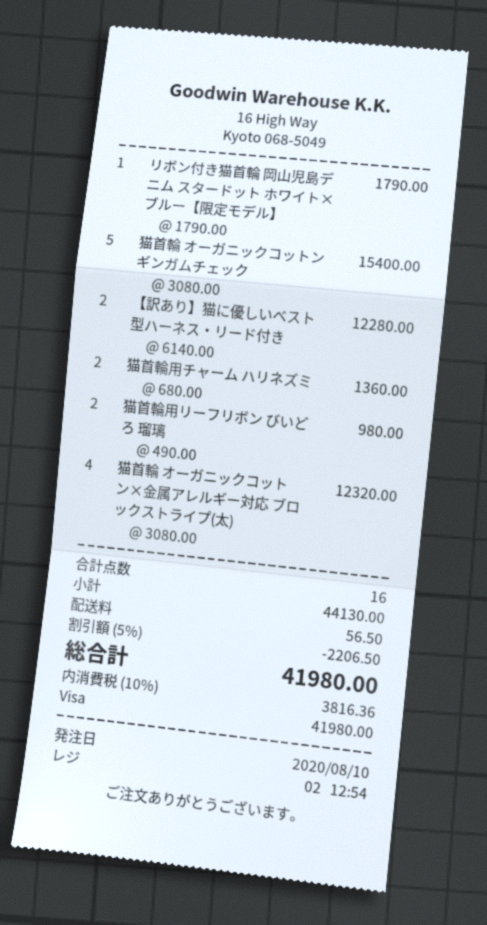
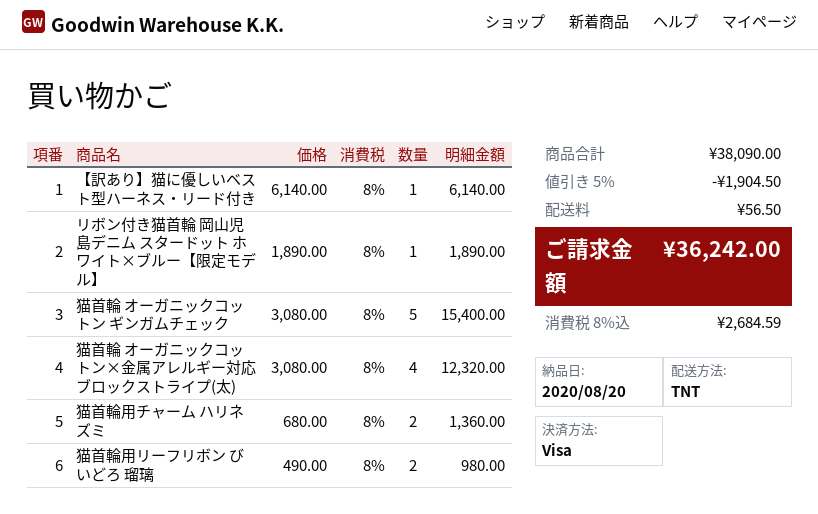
リボン付き猫首輪 岡山児島デニム スタードット ホワイト×ブルー【限定モデル】: 1 x 1790.00 = 1790.00 -> 1 x 1890.00 = 1890.00
【訳あり】猫に優しいベスト型ハーネス・リード付き: 2 x 6140.00 = 12280.00 -> 1 x 6140.00 = 6140.00
subtotal: 44130.00 -> 38090.00
discount: 5% = 2206.50 -> 5% = 1904.50
tax: 10% = 3816.36 -> 8% = 2684.59
total: 41980.00 -> 36242.00

